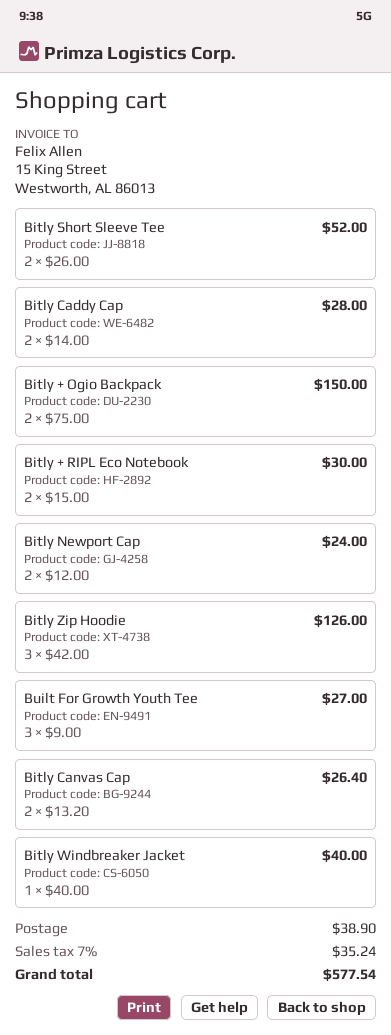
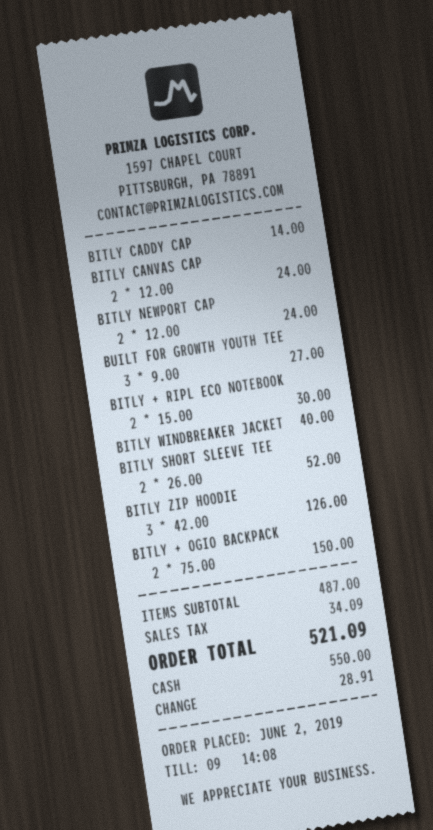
Bitly Caddy Cap: 2 x 14.00 = 28.00 -> 1 x 14.00 = 14.00
Bitly Canvas Cap: 2 x 13.20 = 26.40 -> 2 x 12.00 = 24.00
shipping: 38.90 -> none
tax: 35.24 -> 34.09
total: 577.54 -> 521.09

